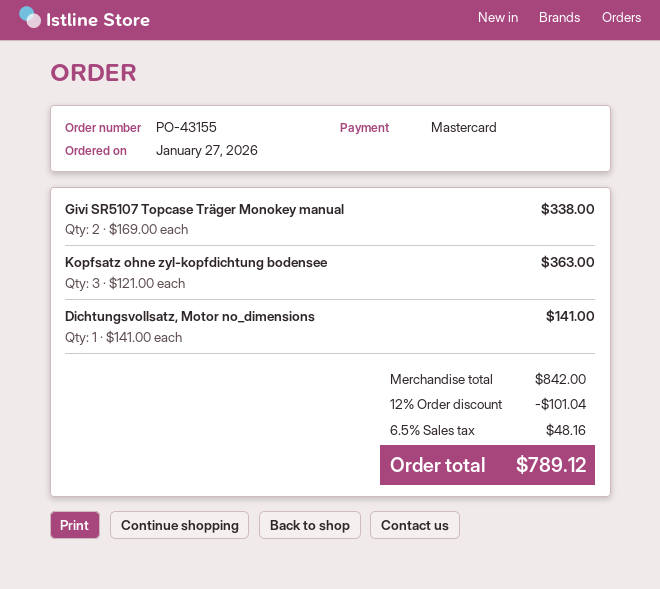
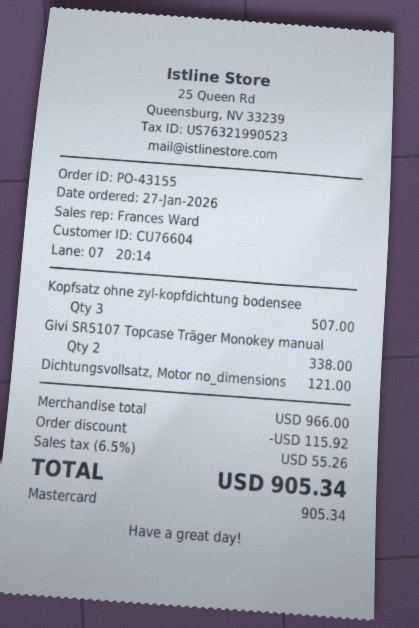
Kopfsatz ohne zyl-kopfdichtung bodensee: 3 for 363.00 -> 3 for 507.00
Dichtungsvollsatz, Motor no_dimensions: 1 for 141.00 -> 1 for 121.00
subtotal: 842.00 -> 966.00
discount: 101.04 -> 115.92
tax: 6.5% = 48.16 -> 6.5% = 55.26
total: 789.12 -> 905.34

